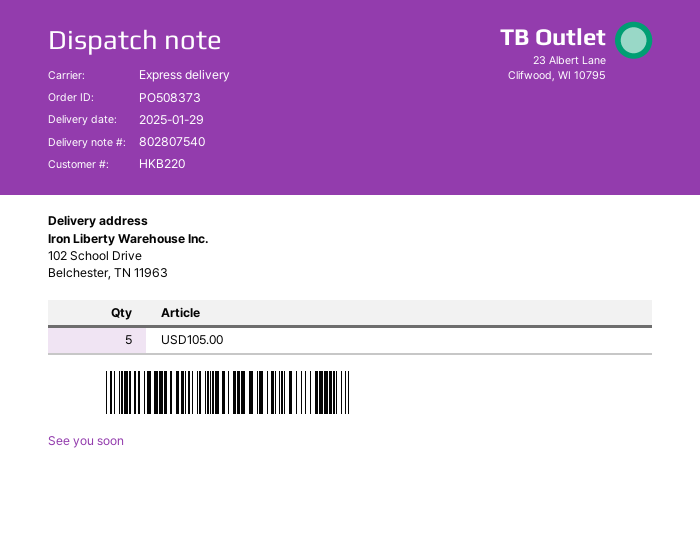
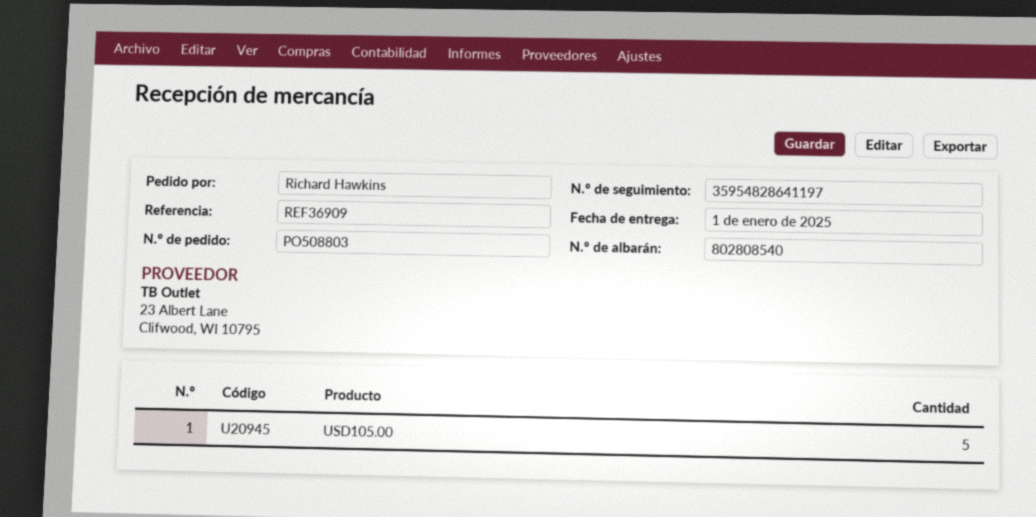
order number: PO508373 -> PO508803
delivery note number: 802807540 -> 802808540
delivery date: 2025-01-29 -> 2025-01-01

